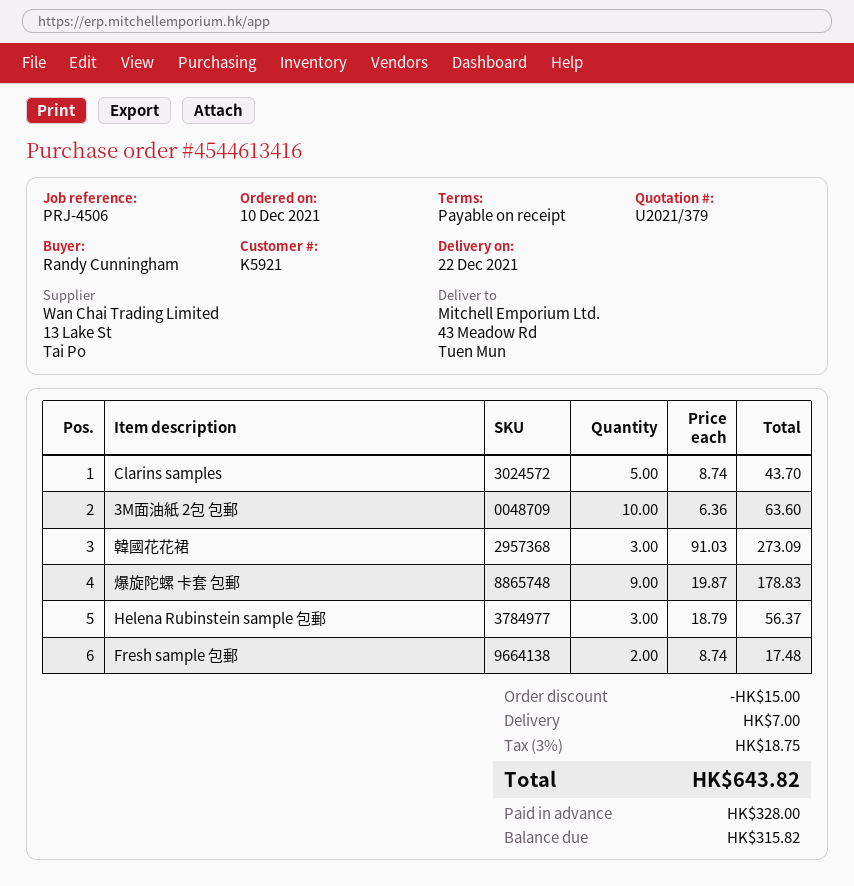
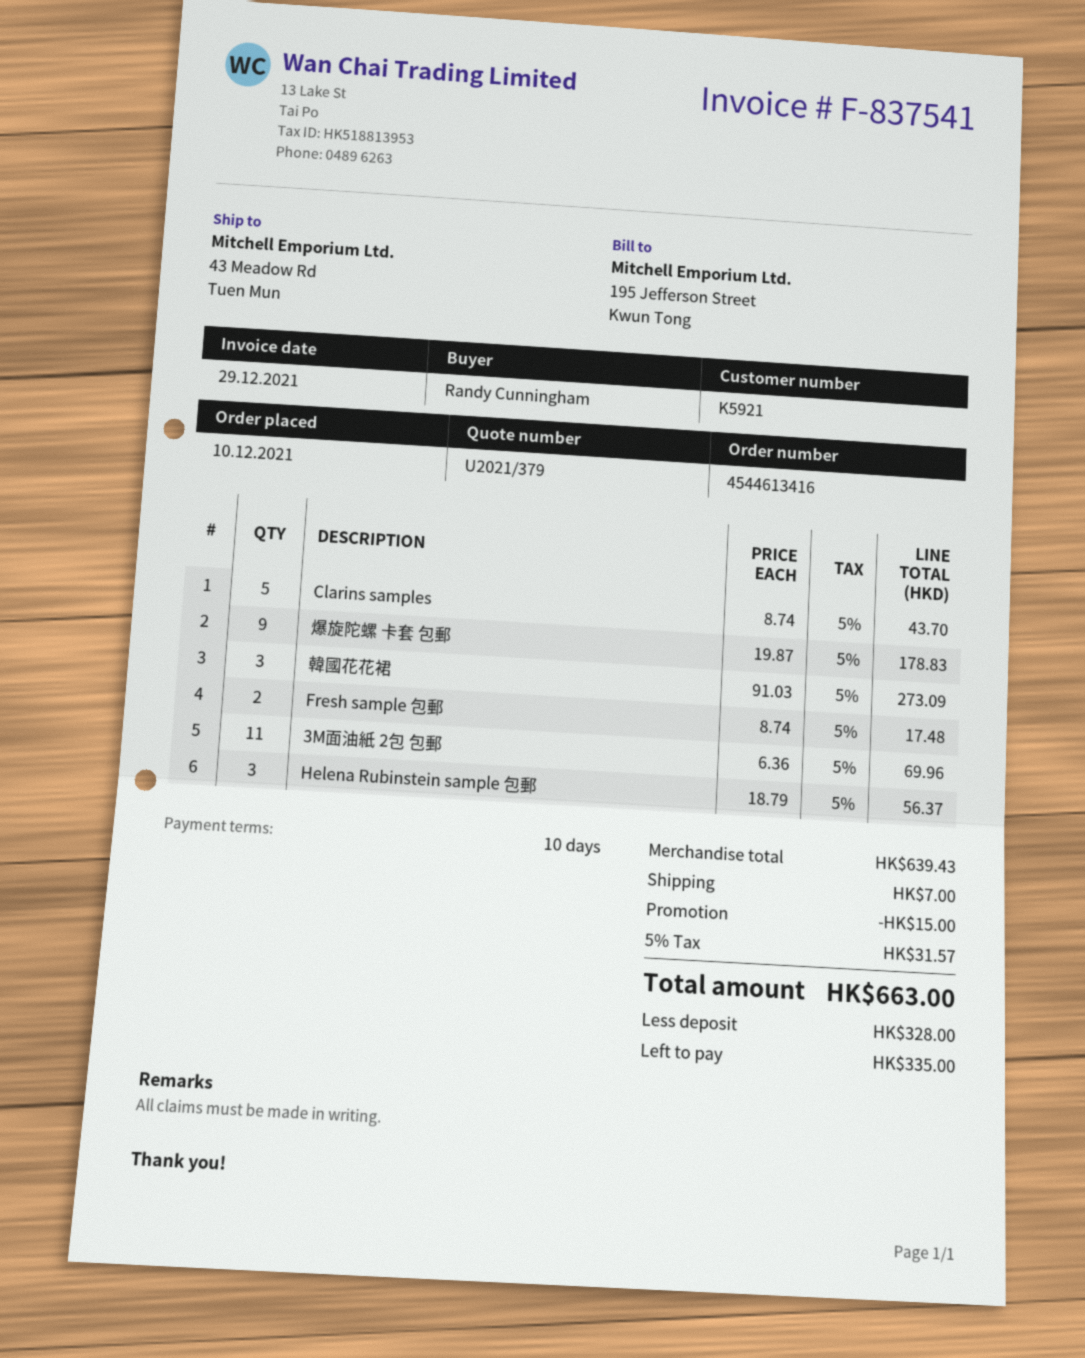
payment terms: on receipt -> 10 days
3M面油紙 2包 包郵: 10 x 6.36 = 63.60 -> 11 x 6.36 = 69.96
tax: 3% = 18.75 -> 5% = 31.57
total: 643.82 -> 663.00
balance: 315.82 -> 335.00

